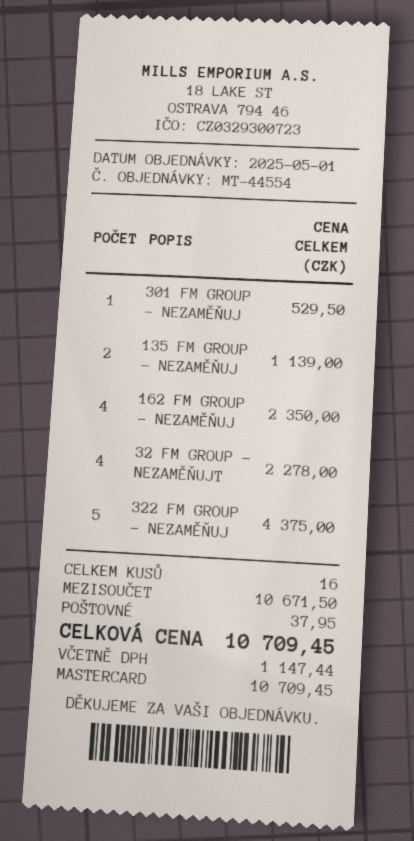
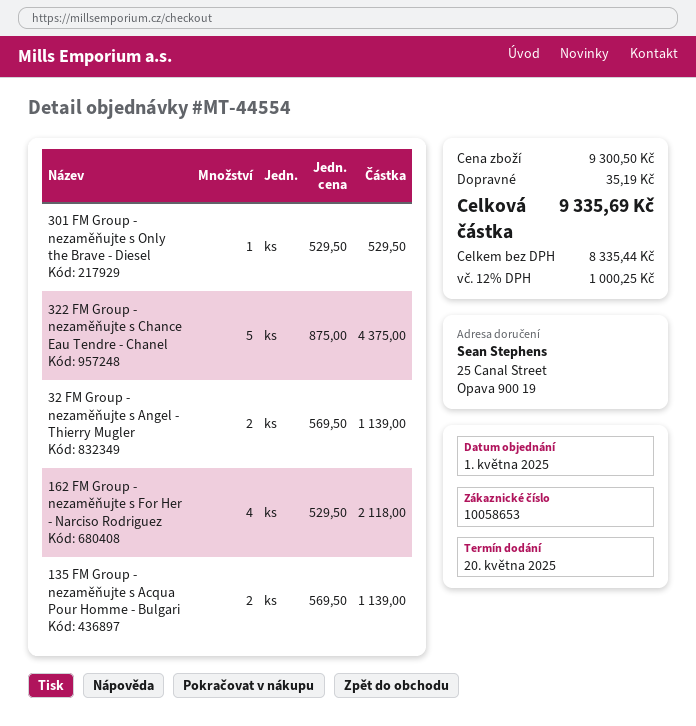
162 FM GROUP - NEZAMĚŇUJ: 4 for 2350.00 -> 4 for 2118.00
32 FM GROUP - NEZAMĚŇUJT: 4 for 2278.00 -> 2 for 1139.00
subtotal: 10671.50 -> 9300.50
shipping: 37.95 -> 35.19
tax: 1147.44 -> 1000.25
total: 10709.45 -> 9335.69

